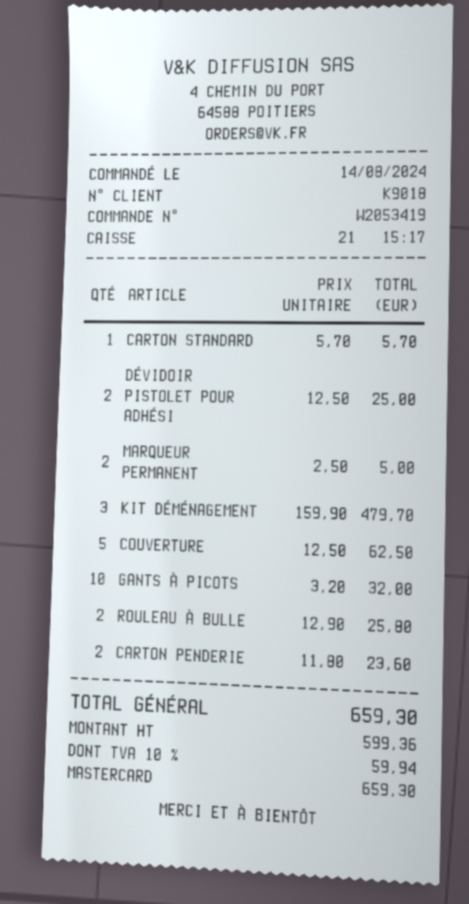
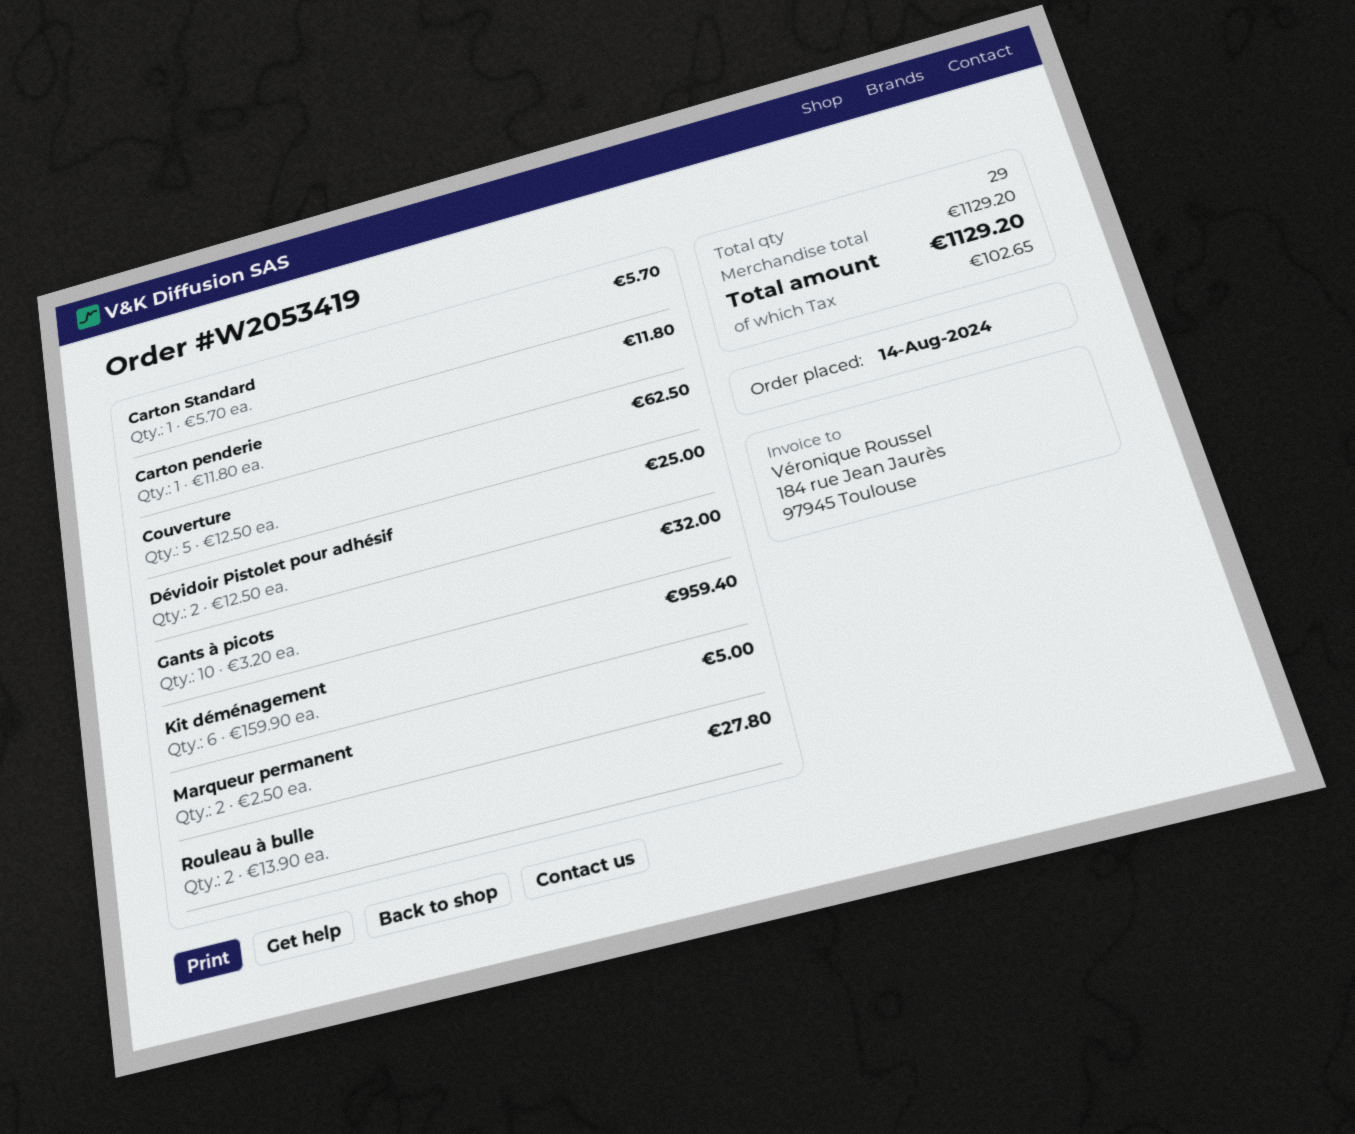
KIT DÉMÉNAGEMENT: 3 x 159.90 = 479.70 -> 6 x 159.90 = 959.40
ROULEAU À BULLE: 2 x 12.90 = 25.80 -> 2 x 13.90 = 27.80
CARTON PENDERIE: 2 x 11.80 = 23.60 -> 1 x 11.80 = 11.80
tax: 59.94 -> 102.65
total: 659.30 -> 1129.20

